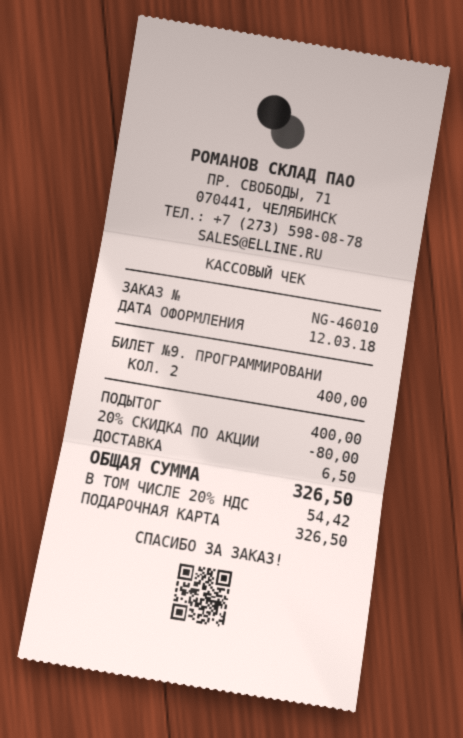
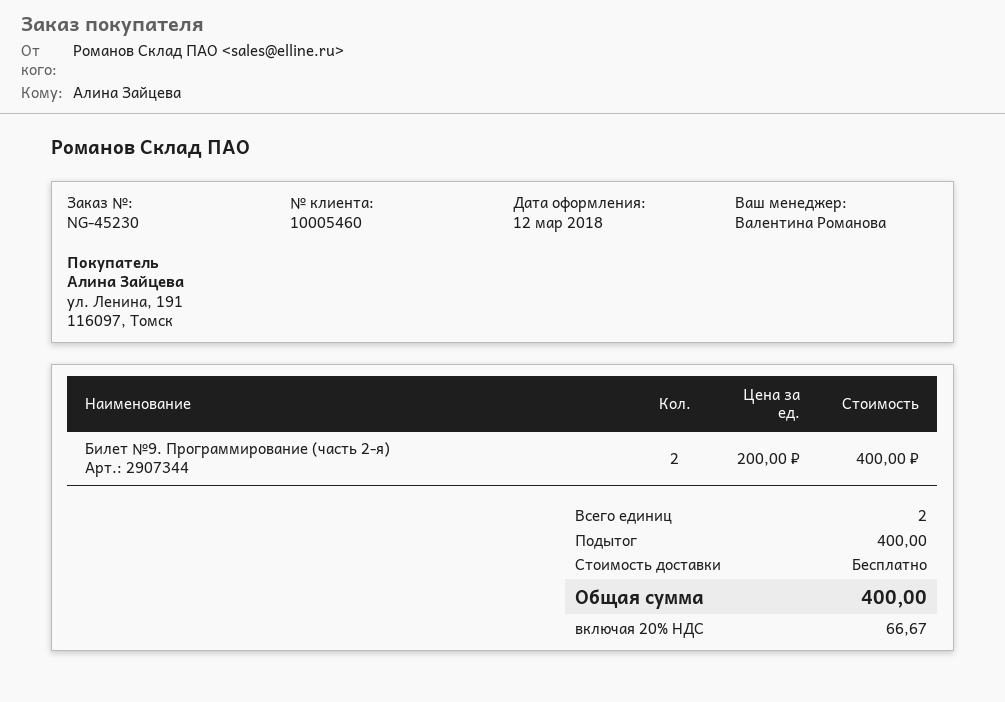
order number: NG-46010 -> NG-45230
discount: 20% = 80.00 -> none
shipping: 6.50 -> 0.00
tax: 20% = 54.42 -> 20% = 66.67
total: 326.50 -> 400.00

